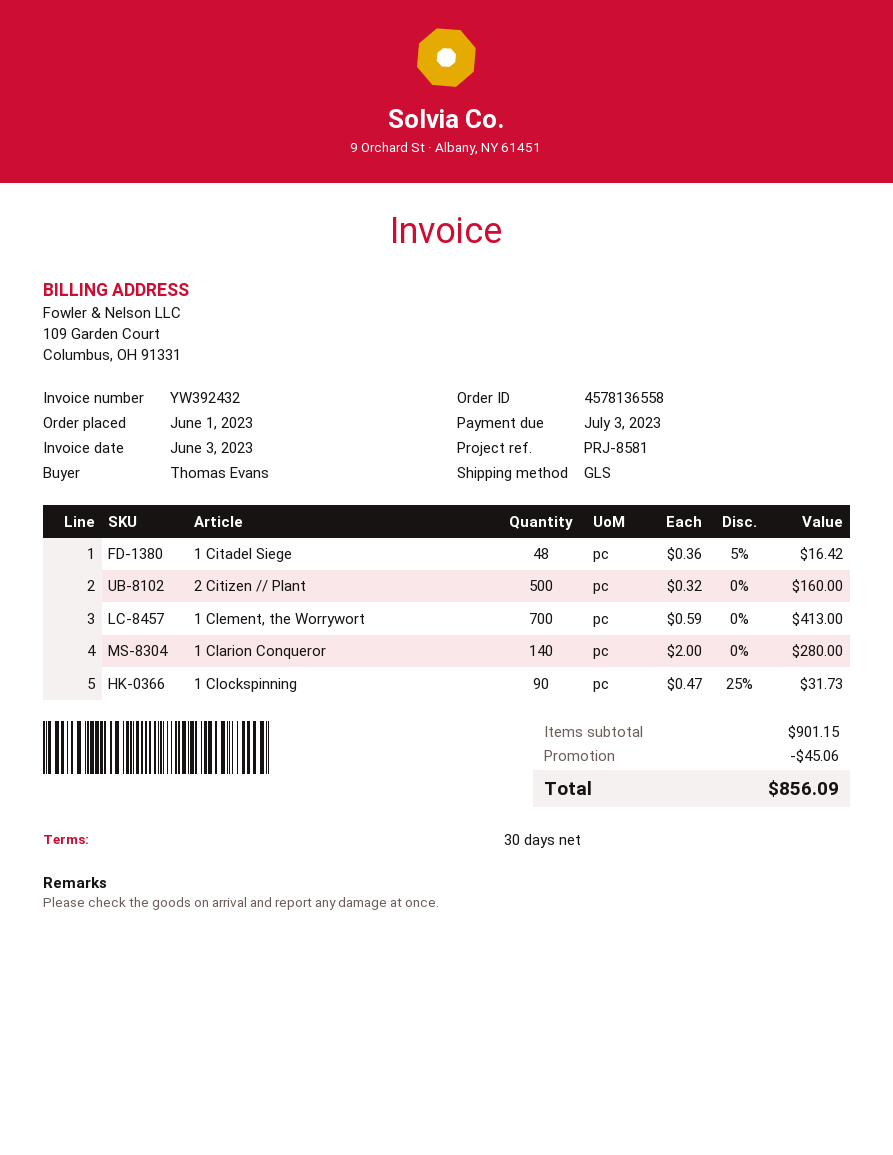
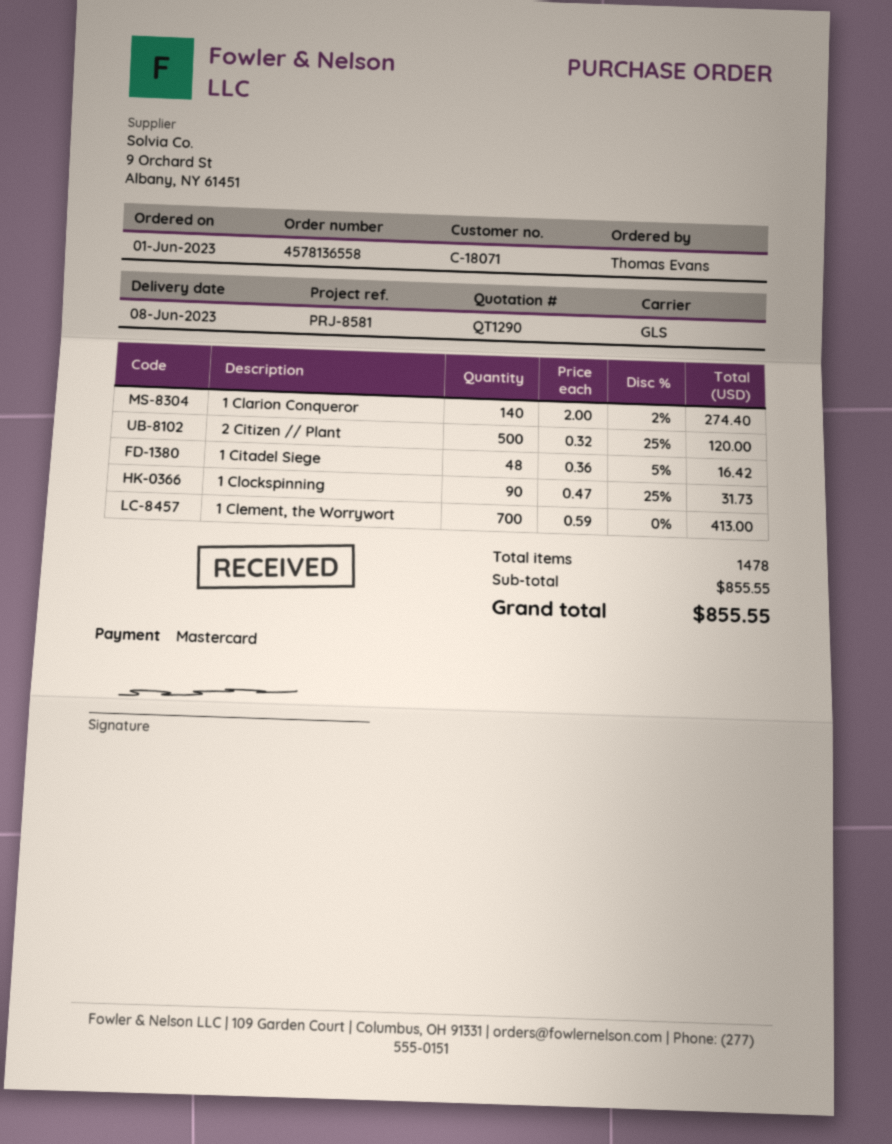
2 Citizen // Plant: 500 x 0.32 = 160.00 -> 500 x 0.32 - 25% = 120.00
1 Clarion Conqueror: 140 x 2.00 = 280.00 -> 140 x 2.00 - 2% = 274.40
subtotal: 901.15 -> 855.55
discount: 45.06 -> none
total: 856.09 -> 855.55

